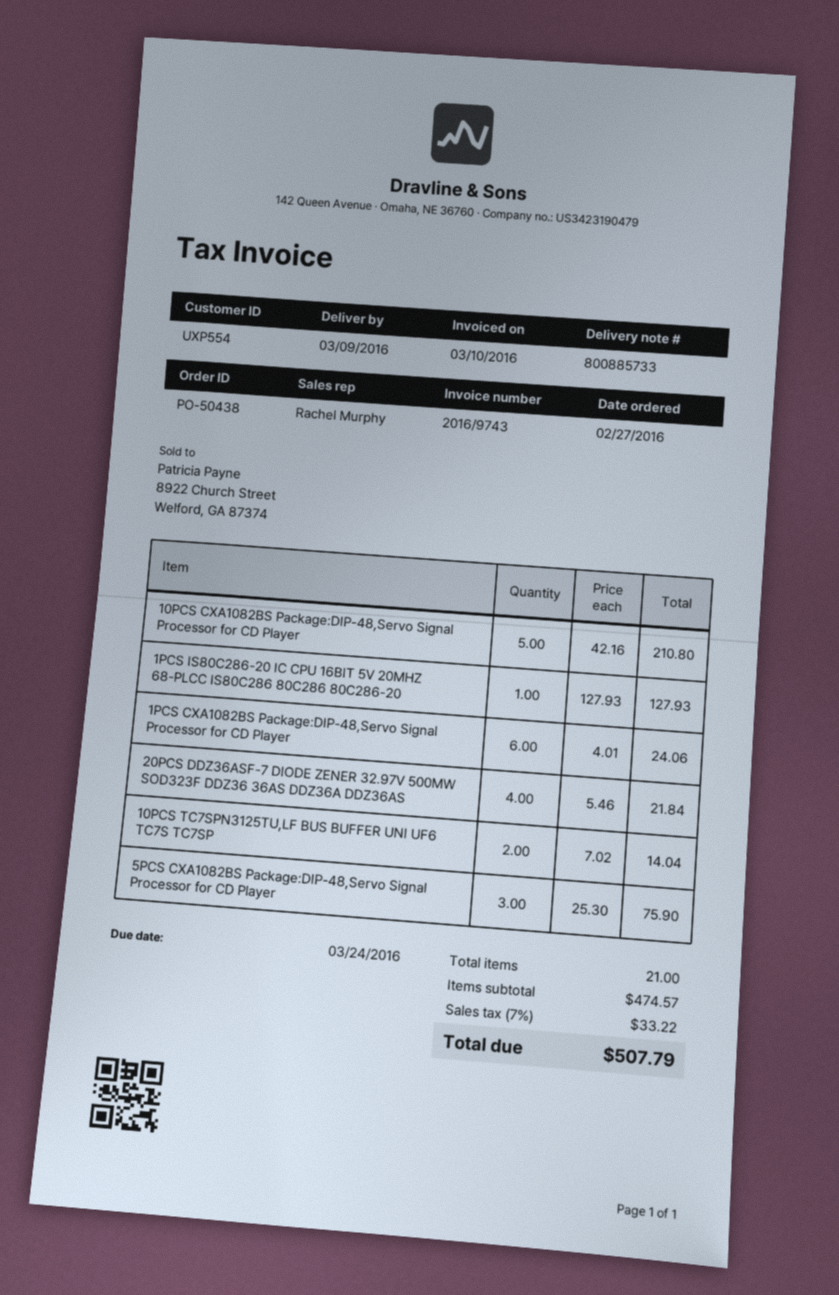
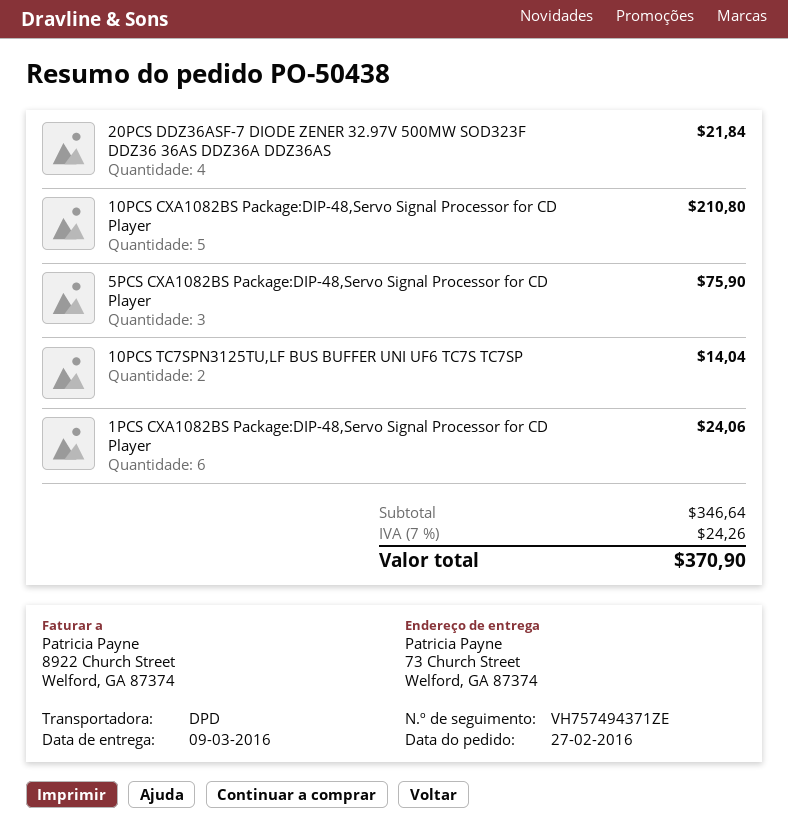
1PCS IS80C286-20 IC CPU 16BIT 5V 20MHZ 68-PLCC IS80C286 80C286 80C286-20: 1 for 127.93 -> none
subtotal: 474.57 -> 346.64
tax: 7% = 33.22 -> 7% = 24.26
total: 507.79 -> 370.90

